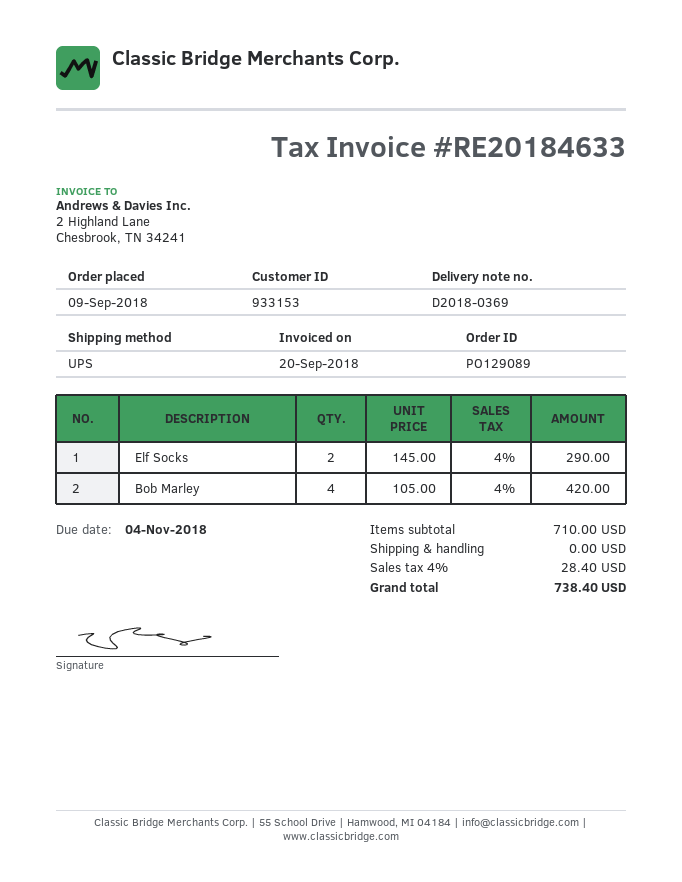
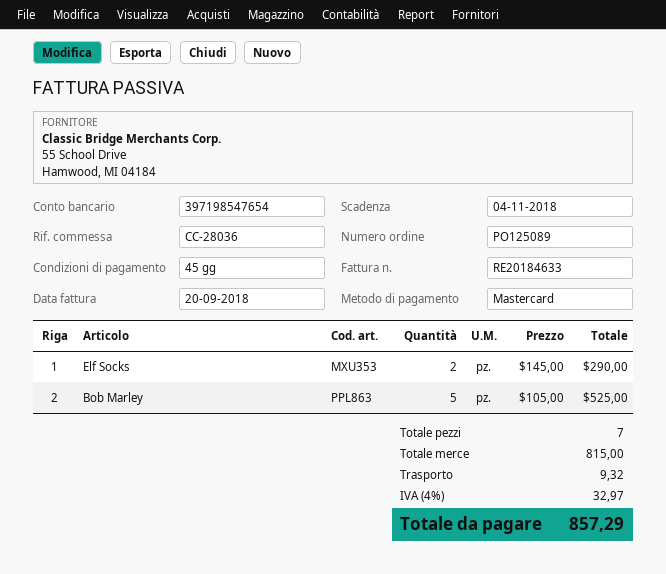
order number: PO129089 -> PO125089
Bob Marley: 4 x 105.00 = 420.00 -> 5 x 105.00 = 525.00
subtotal: 710.00 -> 815.00
shipping: 0.00 -> 9.32
tax: 4% = 28.40 -> 4% = 32.97
total: 738.40 -> 857.29

